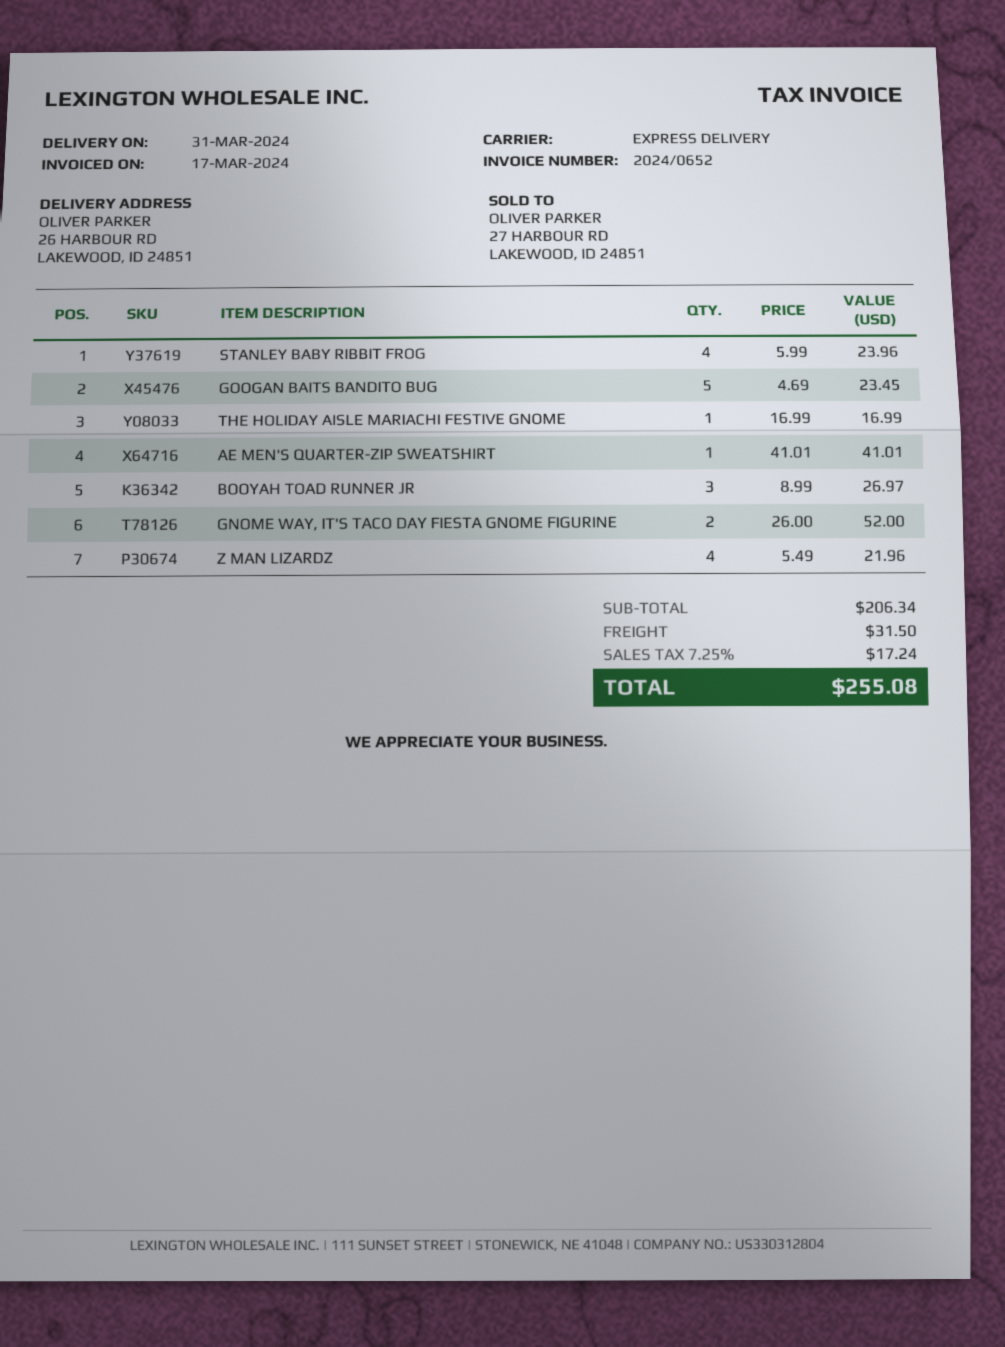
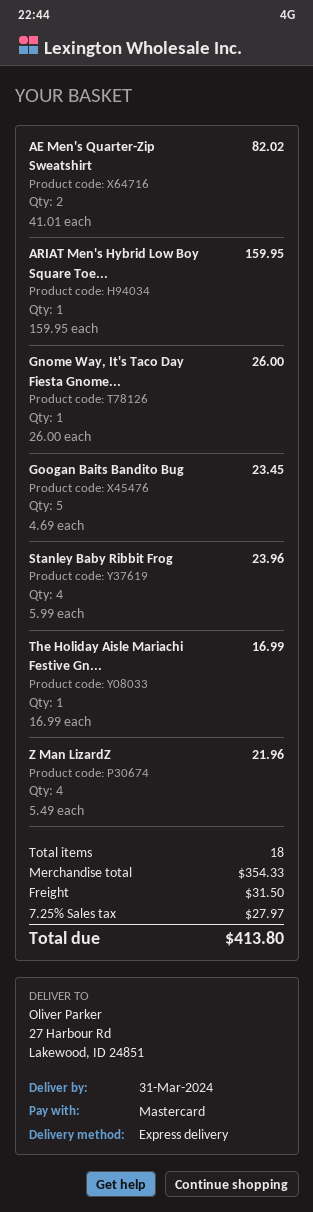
ship to: 26 HARBOUR RD, LAKEWOOD, ID 24851 -> 27 Harbour Rd, Lakewood, ID 24851
AE MEN'S QUARTER-ZIP SWEATSHIRT: 1 x 41.01 = 41.01 -> 2 x 41.01 = 82.02
BOOYAH TOAD RUNNER JR: 3 x 8.99 = 26.97 -> none
GNOME WAY, IT'S TACO DAY FIESTA GNOME FIGURINE: 2 x 26.00 = 52.00 -> 1 x 26.00 = 26.00
ARIAT Men's Hybrid Low Boy Square Toe...: none -> 1 x 159.95 = 159.95
subtotal: 206.34 -> 354.33
tax: 7.25% = 17.24 -> 7.25% = 27.97
total: 255.08 -> 413.80

